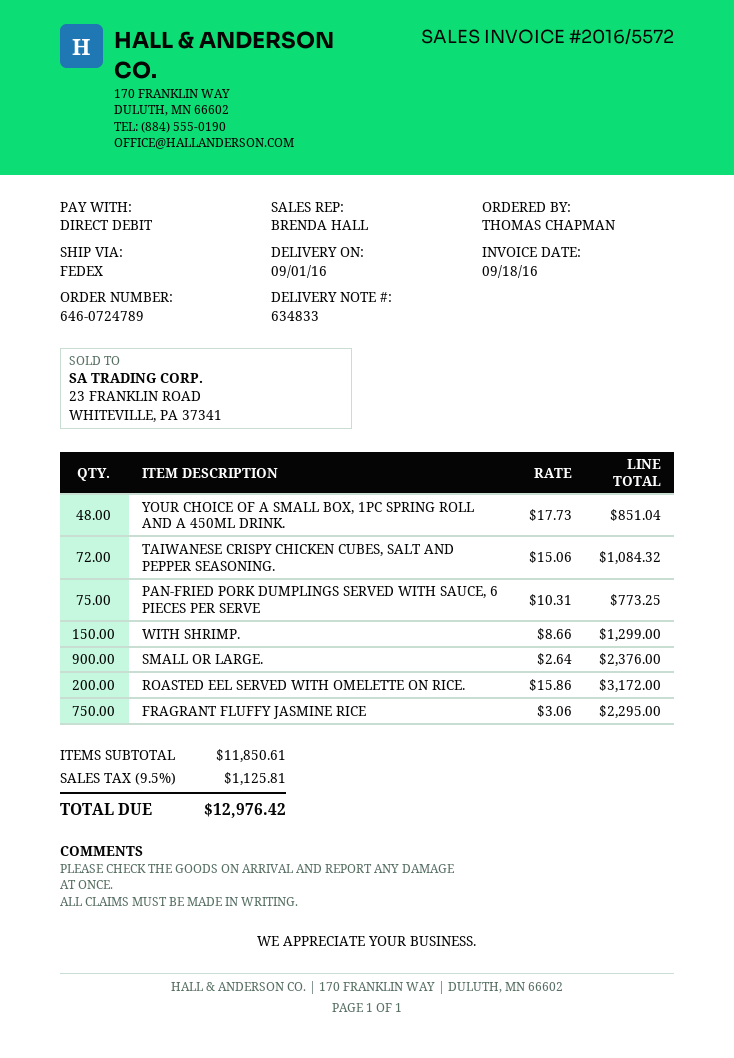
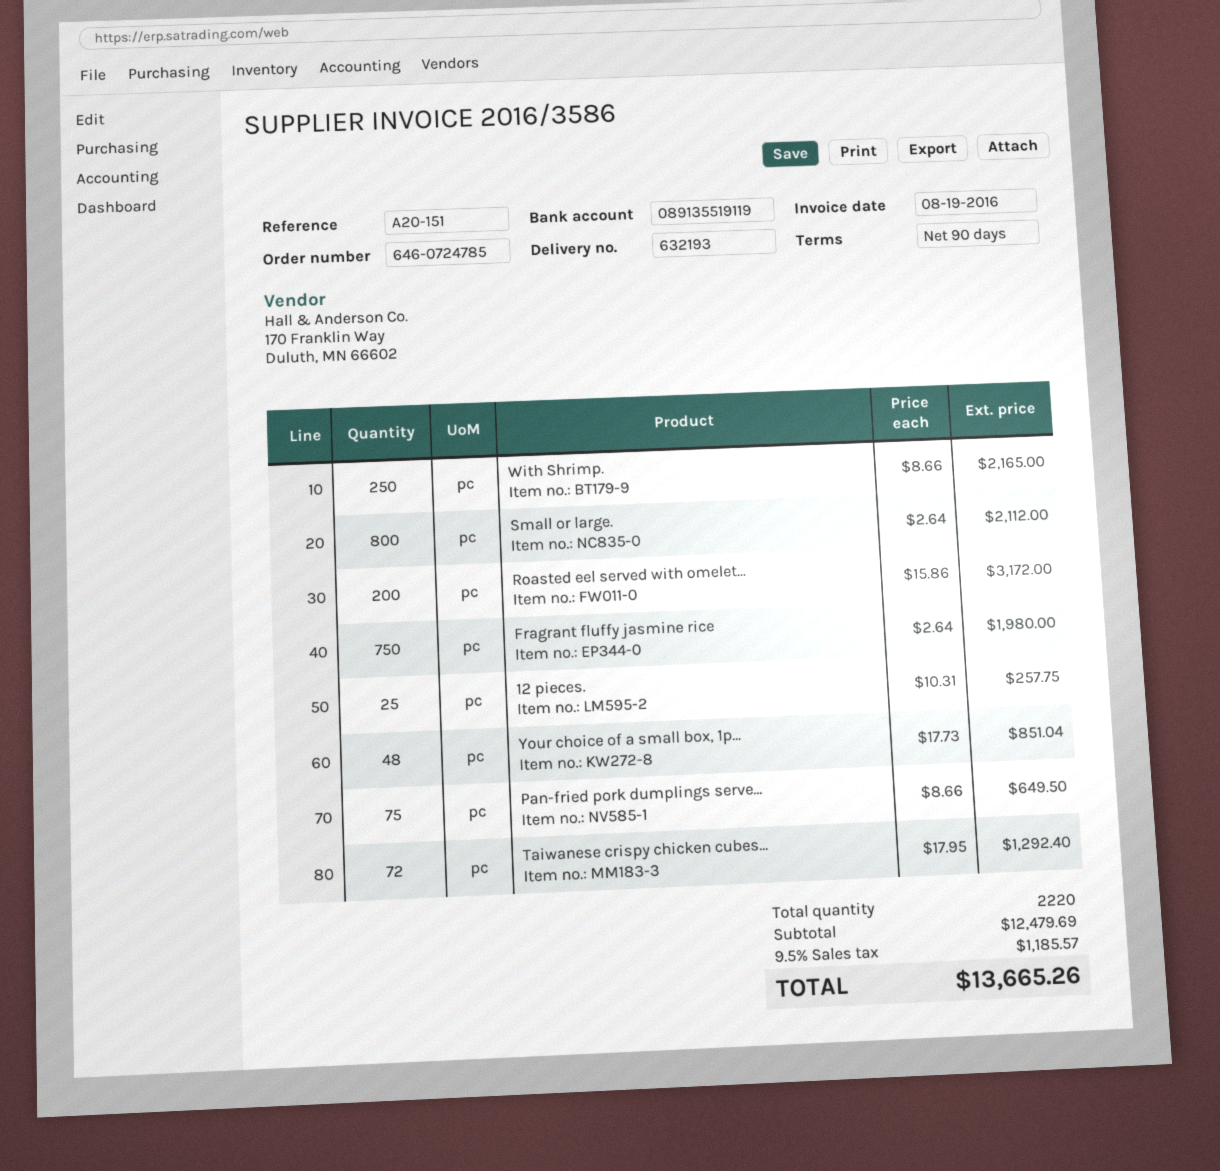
order number: 646-0724789 -> 646-0724785
delivery note number: 634833 -> 632193
invoice number: 2016/5572 -> 2016/3586
invoice date: 2016-09-18 -> 2016-08-19
TAIWANESE CRISPY CHICKEN CUBES, SALT AND PEPPER SEASONING.: 72 x 15.06 = 1084.32 -> 72 x 17.95 = 1292.40
PAN-FRIED PORK DUMPLINGS SERVED WITH SAUCE, 6 PIECES PER SERVE: 75 x 10.31 = 773.25 -> 75 x 8.66 = 649.50
WITH SHRIMP.: 150 x 8.66 = 1299.00 -> 250 x 8.66 = 2165.00
SMALL OR LARGE.: 900 x 2.64 = 2376.00 -> 800 x 2.64 = 2112.00
FRAGRANT FLUFFY JASMINE RICE: 750 x 3.06 = 2295.00 -> 750 x 2.64 = 1980.00
12 pieces.: none -> 25 x 10.31 = 257.75
subtotal: 11850.61 -> 12479.69
tax: 9.5% = 1125.81 -> 9.5% = 1185.57
total: 12976.42 -> 13665.26

